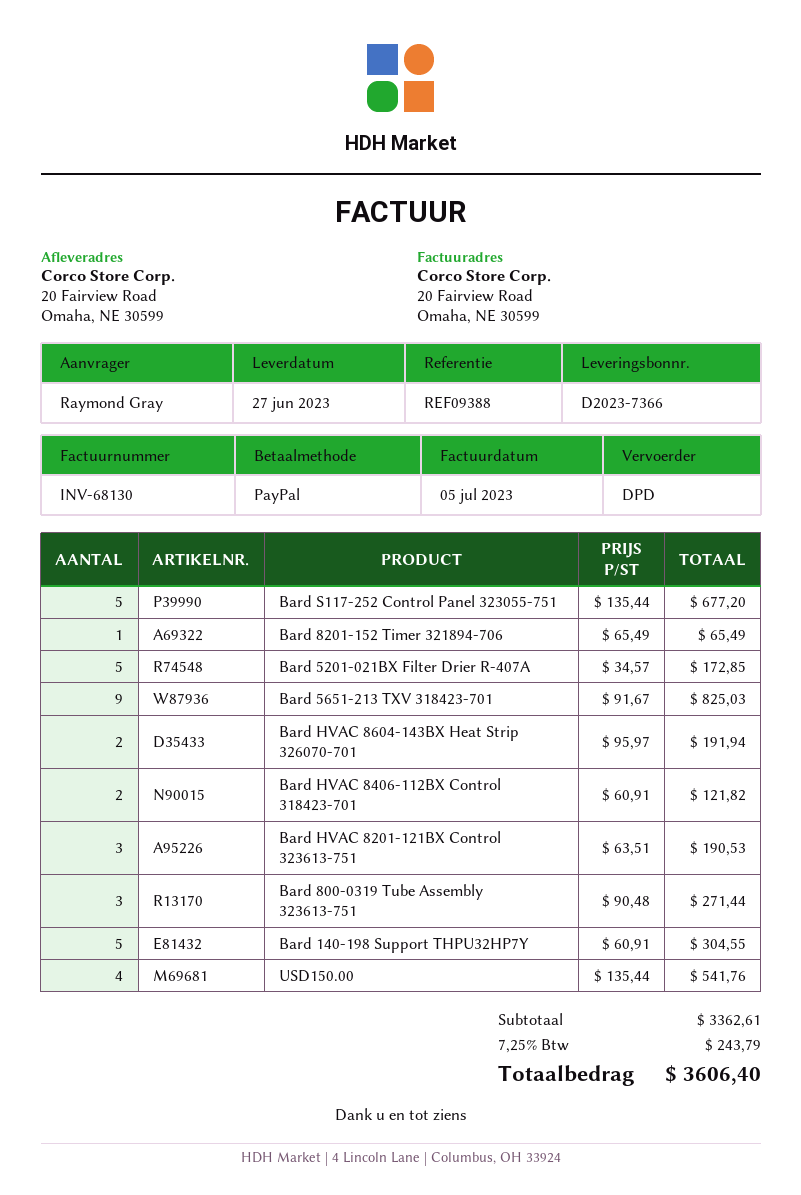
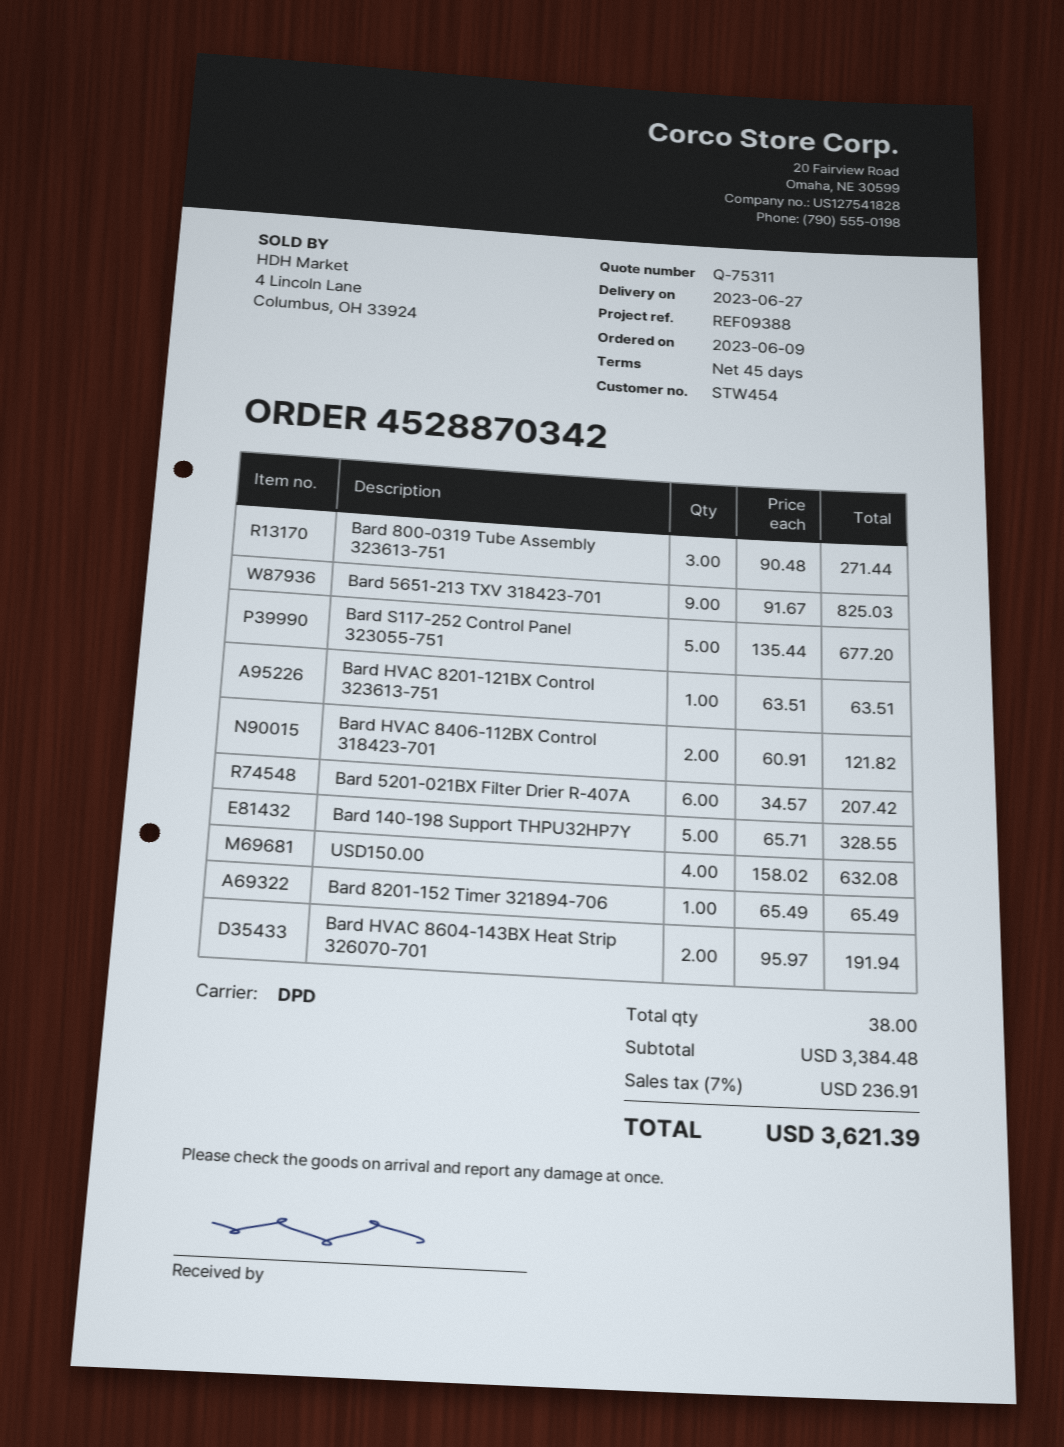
Bard 5201-021BX Filter Drier R-407A: 5 x 34.57 = 172.85 -> 6 x 34.57 = 207.42
Bard HVAC 8201-121BX Control 323613-751: 3 x 63.51 = 190.53 -> 1 x 63.51 = 63.51
Bard 140-198 Support THPU32HP7Y: 5 x 60.91 = 304.55 -> 5 x 65.71 = 328.55
USD150.00: 4 x 135.44 = 541.76 -> 4 x 158.02 = 632.08
subtotal: 3362.61 -> 3384.48
tax: 7.25% = 243.79 -> 7% = 236.91
total: 3606.40 -> 3621.39

